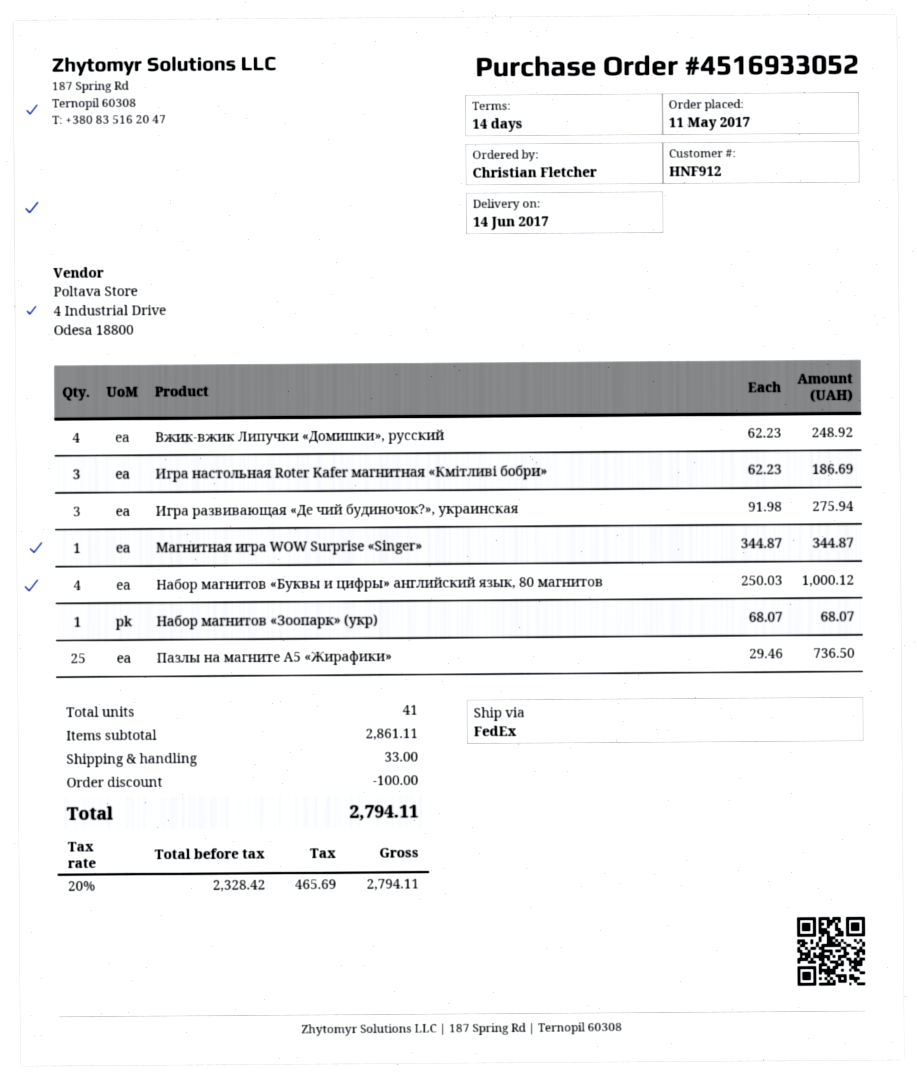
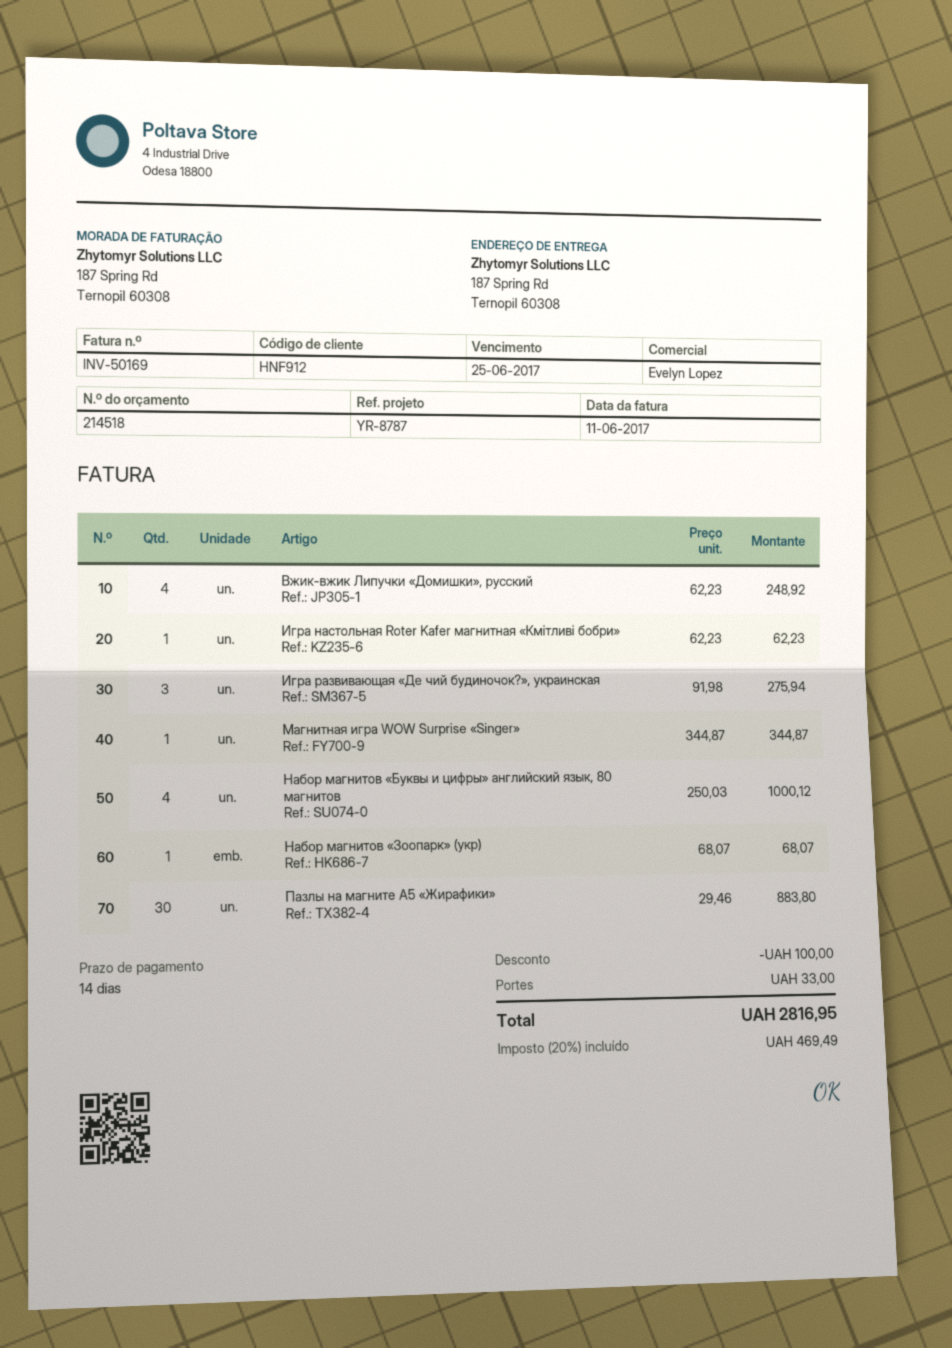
Игра настольная Roter Kafer магнитная «Кмітливі бобри»: 3 x 62.23 = 186.69 -> 1 x 62.23 = 62.23
Пазлы на магните А5 «Жирафики»: 25 x 29.46 = 736.50 -> 30 x 29.46 = 883.80
tax: 20% = 465.69 -> 20% = 469.49
total: 2794.11 -> 2816.95

